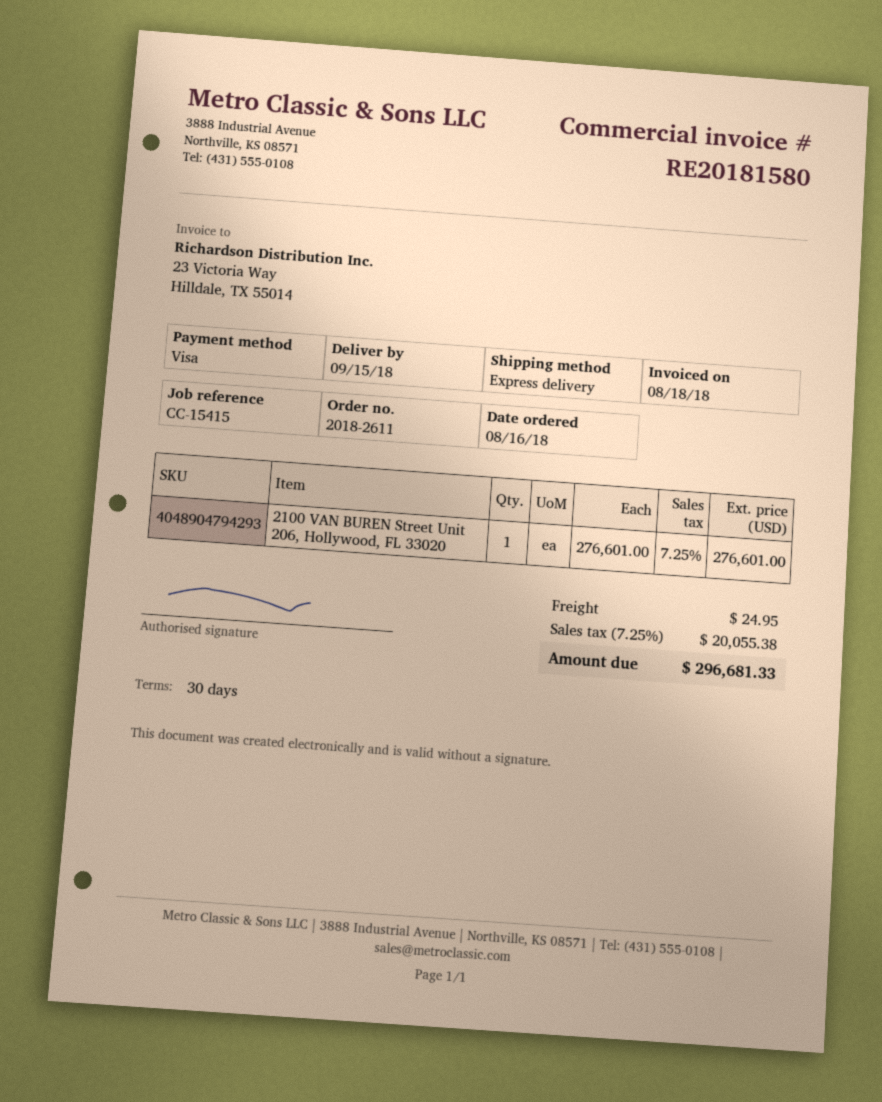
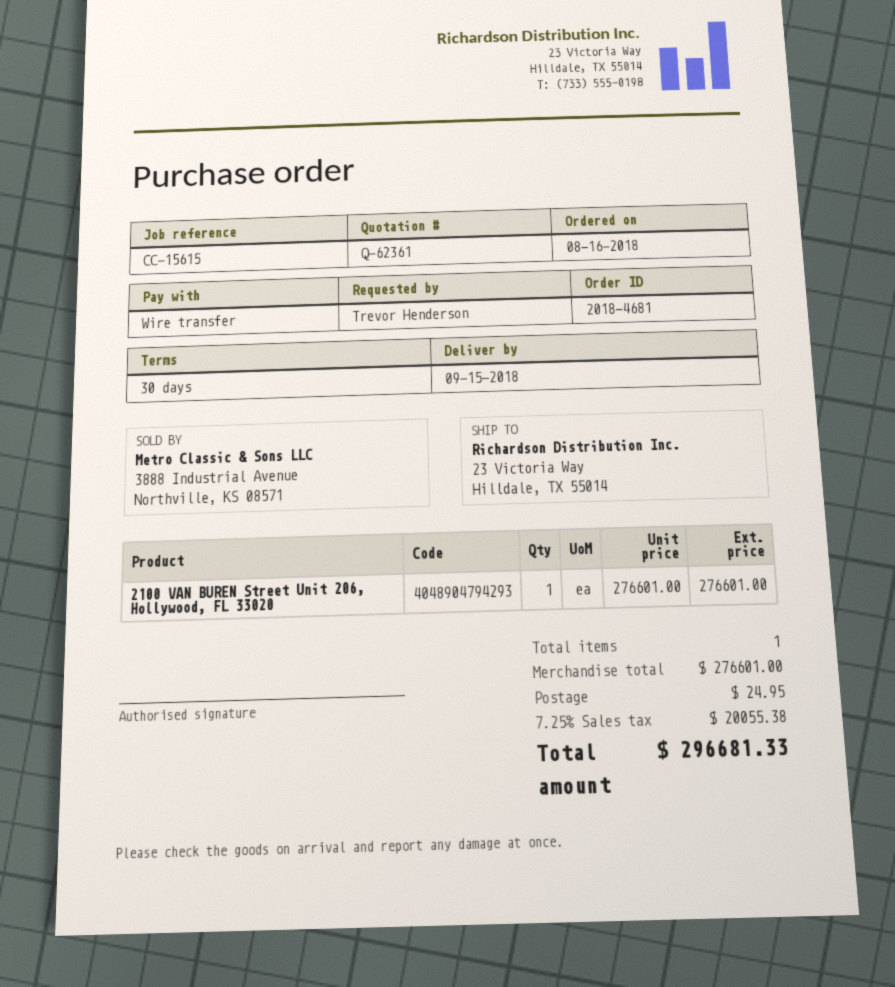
order number: 2018-2611 -> 2018-4681
reference: CC-15415 -> CC-15615
payment method: Visa -> bank transfer

